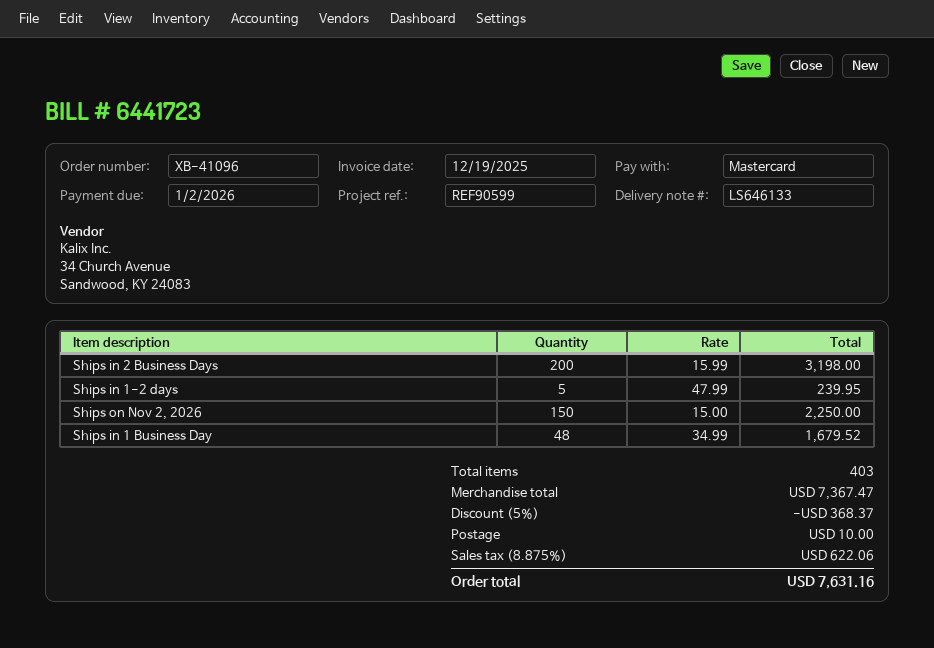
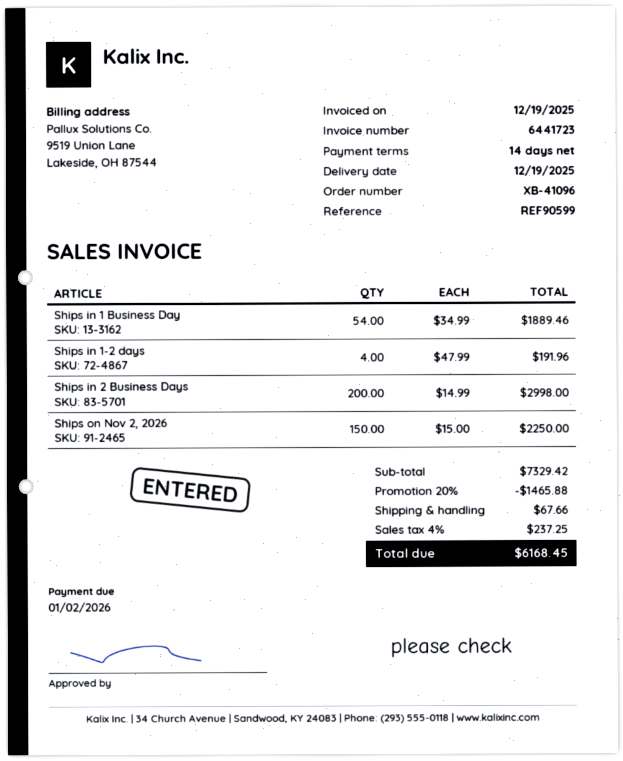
Ships in 2 Business Days: 200 x 15.99 = 3198.00 -> 200 x 14.99 = 2998.00
Ships in 1-2 days: 5 x 47.99 = 239.95 -> 4 x 47.99 = 191.96
Ships in 1 Business Day: 48 x 34.99 = 1679.52 -> 54 x 34.99 = 1889.46
subtotal: 7367.47 -> 7329.42
discount: 5% = 368.37 -> 20% = 1465.88
shipping: 10.00 -> 67.66
tax: 8.875% = 622.06 -> 4% = 237.25
total: 7631.16 -> 6168.45

